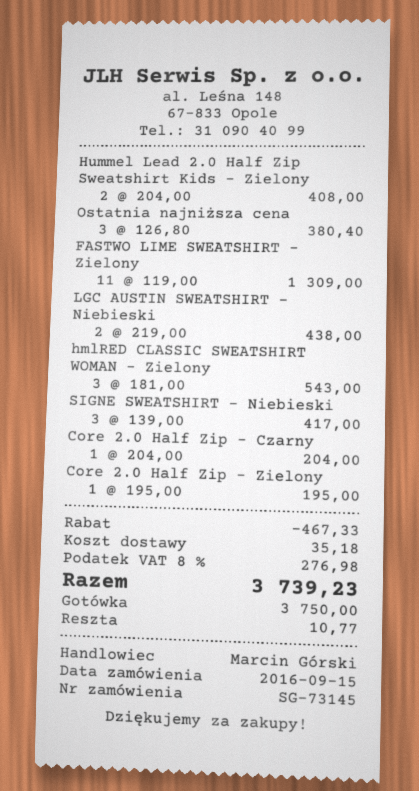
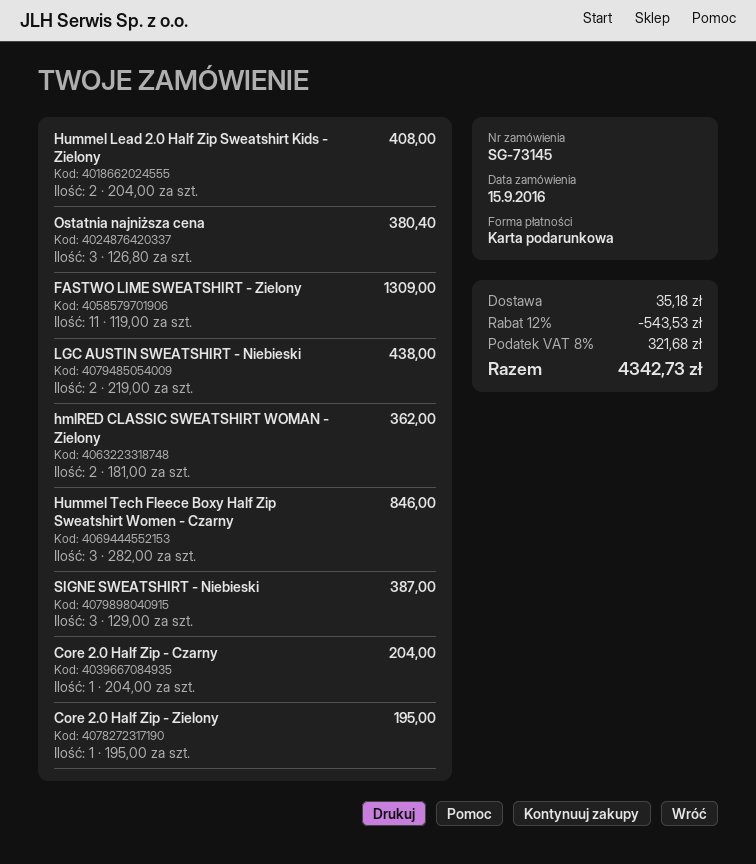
payment method: cash -> gift card
hmlRED CLASSIC SWEATSHIRT WOMAN - Zielony: 3 x 181.00 = 543.00 -> 2 x 181.00 = 362.00
SIGNE SWEATSHIRT - Niebieski: 3 x 139.00 = 417.00 -> 3 x 129.00 = 387.00
Hummel Tech Fleece Boxy Half Zip Sweatshirt Women - Czarny: none -> 3 x 282.00 = 846.00
discount: 467.33 -> 543.53
tax: 8% = 276.98 -> 8% = 321.68
total: 3739.23 -> 4342.73

